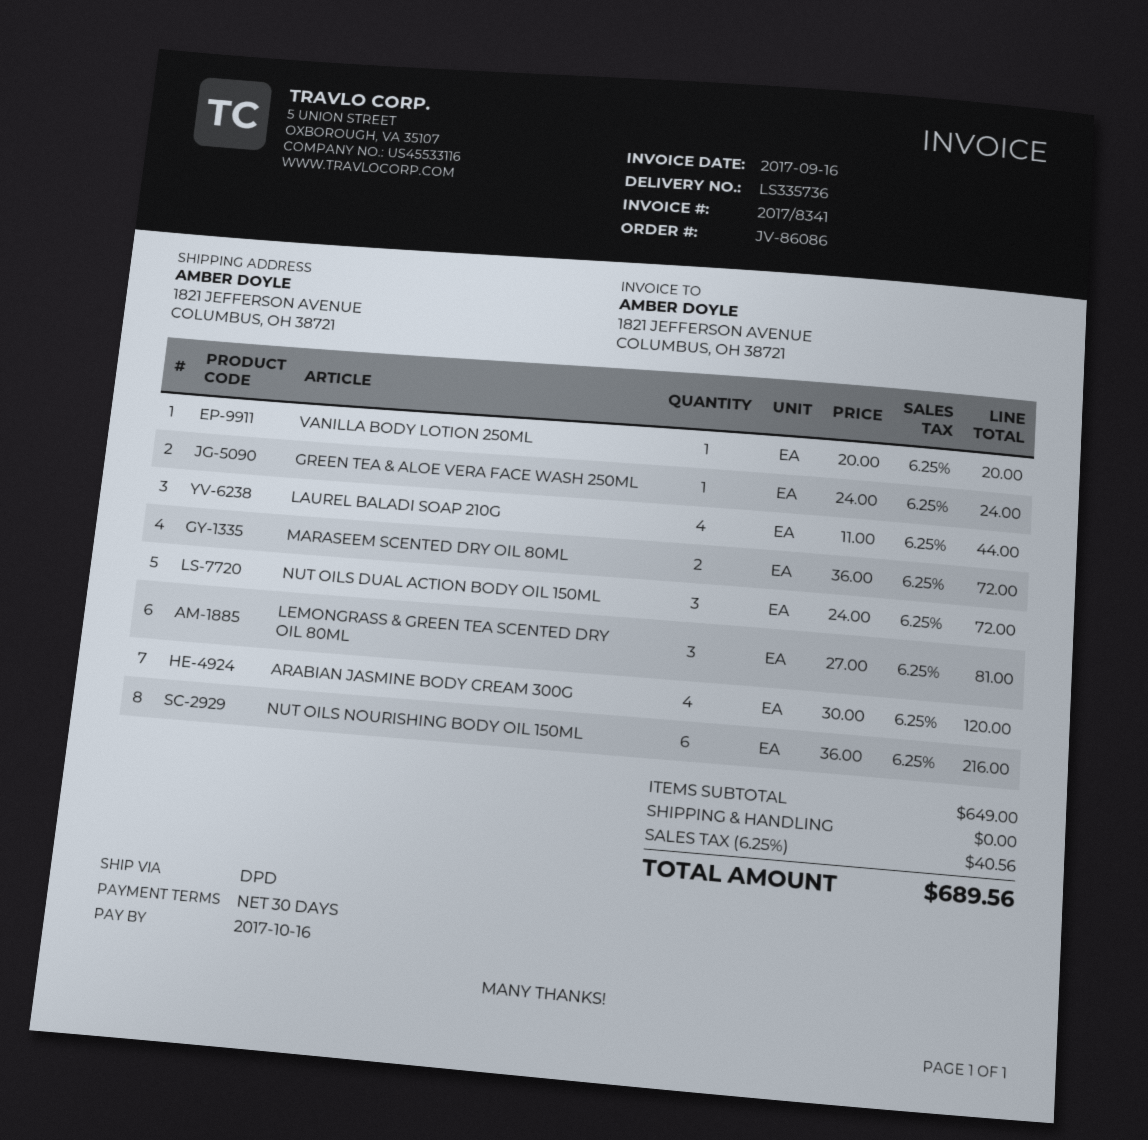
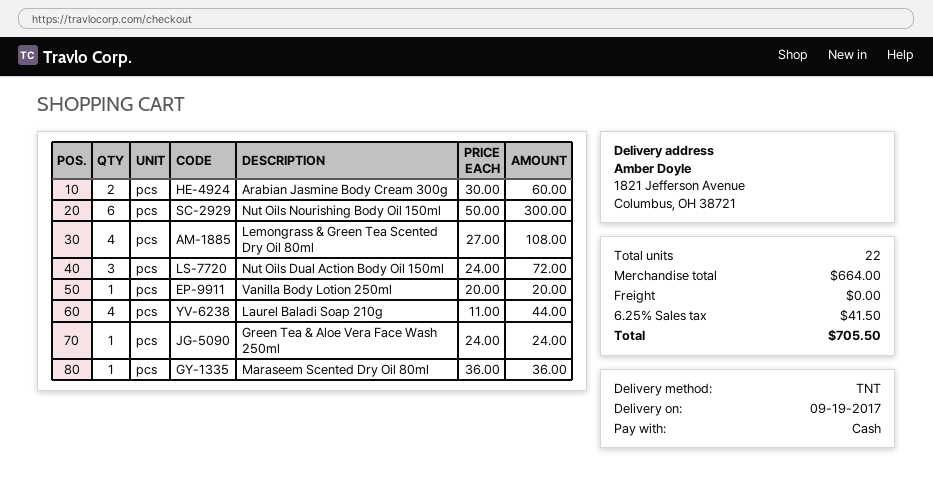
shipping method: DPD -> TNT
MARASEEM SCENTED DRY OIL 80ML: 2 x 36.00 = 72.00 -> 1 x 36.00 = 36.00
LEMONGRASS & GREEN TEA SCENTED DRY OIL 80ML: 3 x 27.00 = 81.00 -> 4 x 27.00 = 108.00
ARABIAN JASMINE BODY CREAM 300G: 4 x 30.00 = 120.00 -> 2 x 30.00 = 60.00
NUT OILS NOURISHING BODY OIL 150ML: 6 x 36.00 = 216.00 -> 6 x 50.00 = 300.00
subtotal: 649.00 -> 664.00
tax: 6.25% = 40.56 -> 6.25% = 41.50
total: 689.56 -> 705.50

